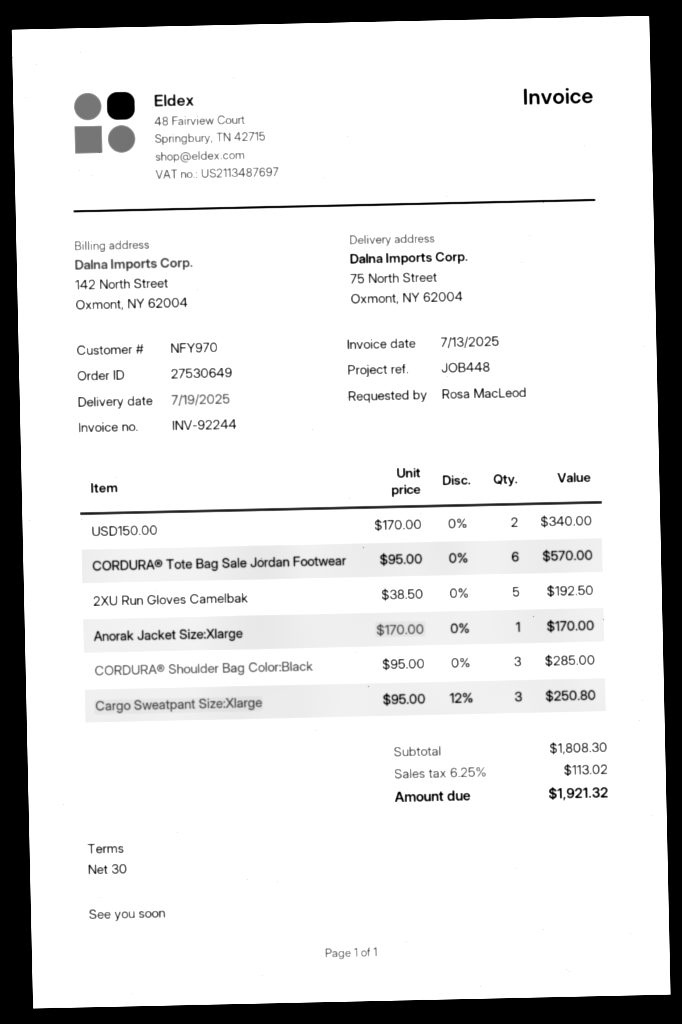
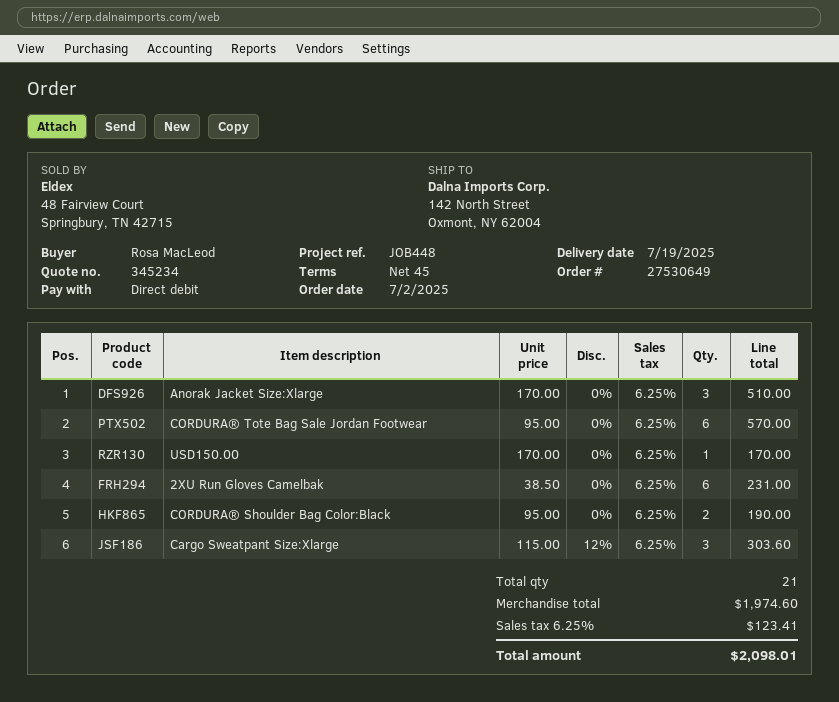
payment terms: 30 days -> 45 days
ship to: 75 North Street, Oxmont, NY 62004 -> 142 North Street, Oxmont, NY 62004
USD150.00: 2 x 170.00 = 340.00 -> 1 x 170.00 = 170.00
2XU Run Gloves Camelbak: 5 x 38.50 = 192.50 -> 6 x 38.50 = 231.00
Anorak Jacket Size:Xlarge: 1 x 170.00 = 170.00 -> 3 x 170.00 = 510.00
CORDURA® Shoulder Bag Color:Black: 3 x 95.00 = 285.00 -> 2 x 95.00 = 190.00
Cargo Sweatpant Size:Xlarge: 3 x 95.00 - 12% = 250.80 -> 3 x 115.00 - 12% = 303.60
subtotal: 1808.30 -> 1974.60
tax: 6.25% = 113.02 -> 6.25% = 123.41
total: 1921.32 -> 2098.01

